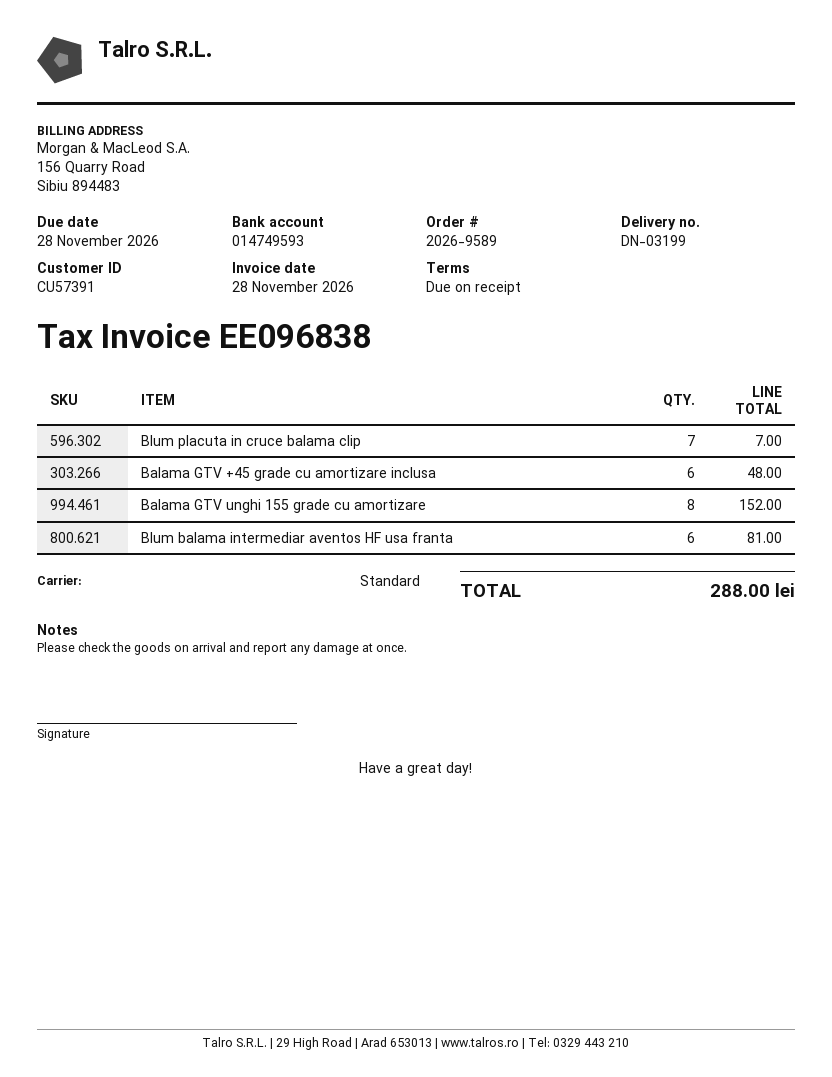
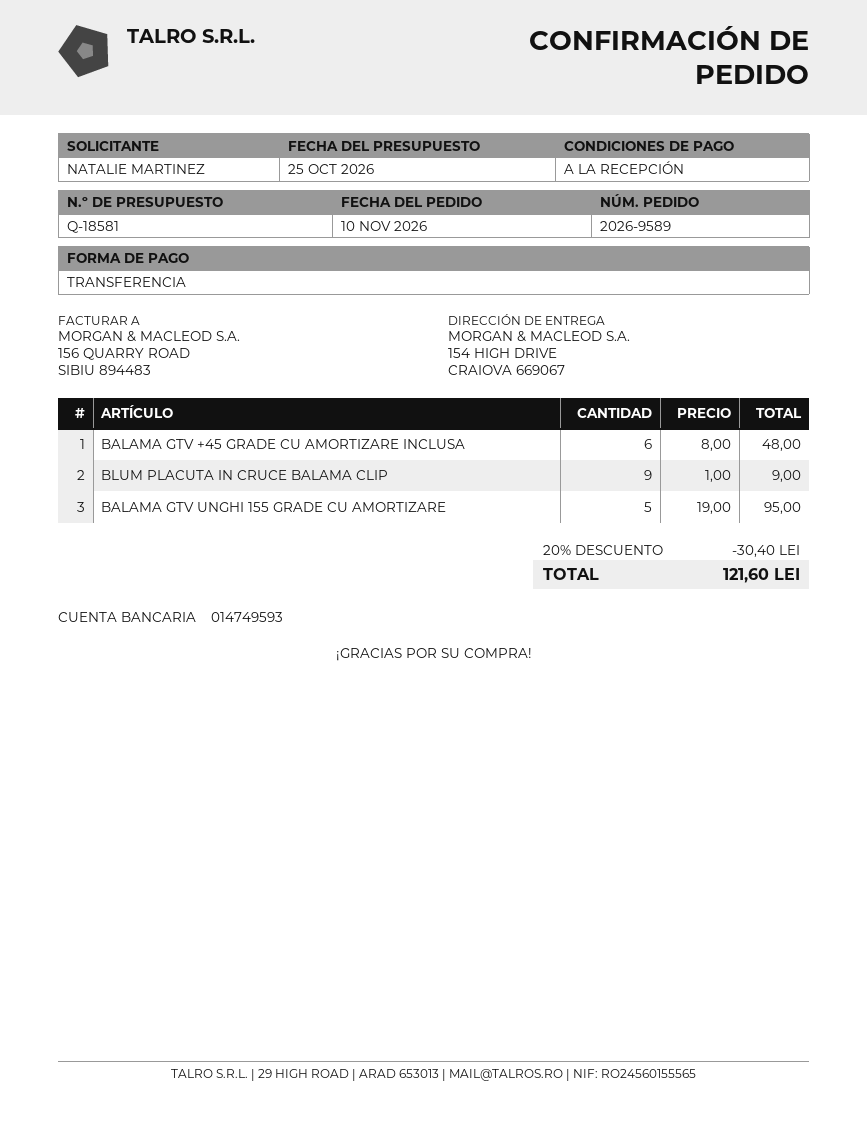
Blum placuta in cruce balama clip: 7 for 7.00 -> 9 for 9.00
Balama GTV unghi 155 grade cu amortizare: 8 for 152.00 -> 5 for 95.00
Blum balama intermediar aventos HF usa franta: 6 for 81.00 -> none
discount: none -> 20% = 30.40
total: 288.00 -> 121.60

